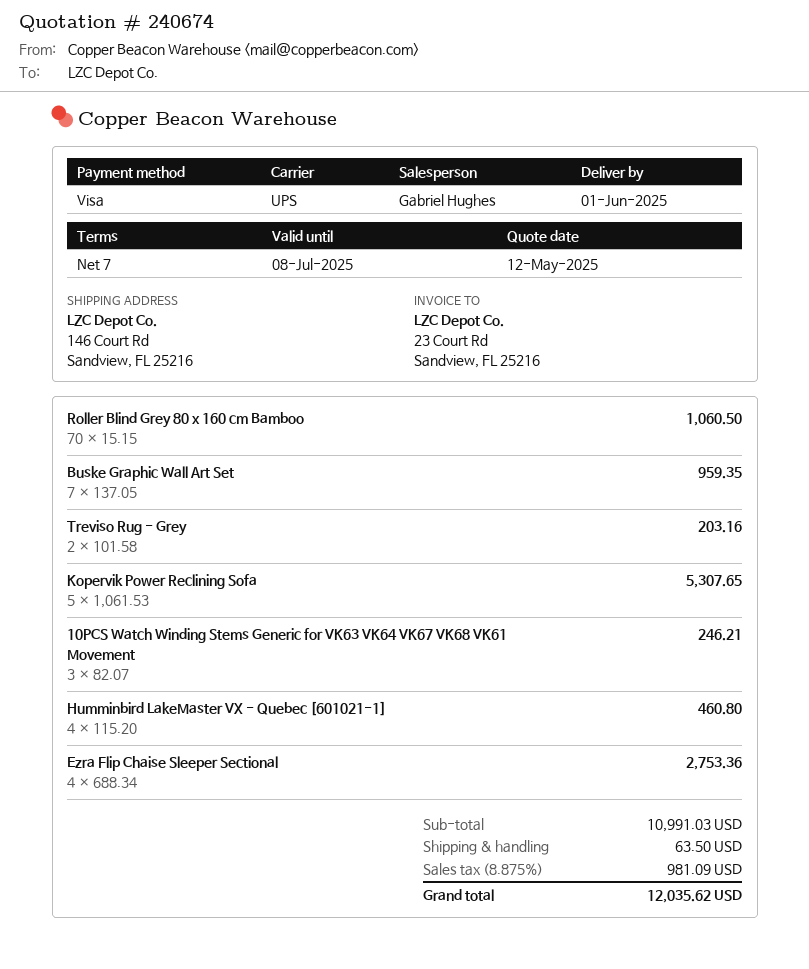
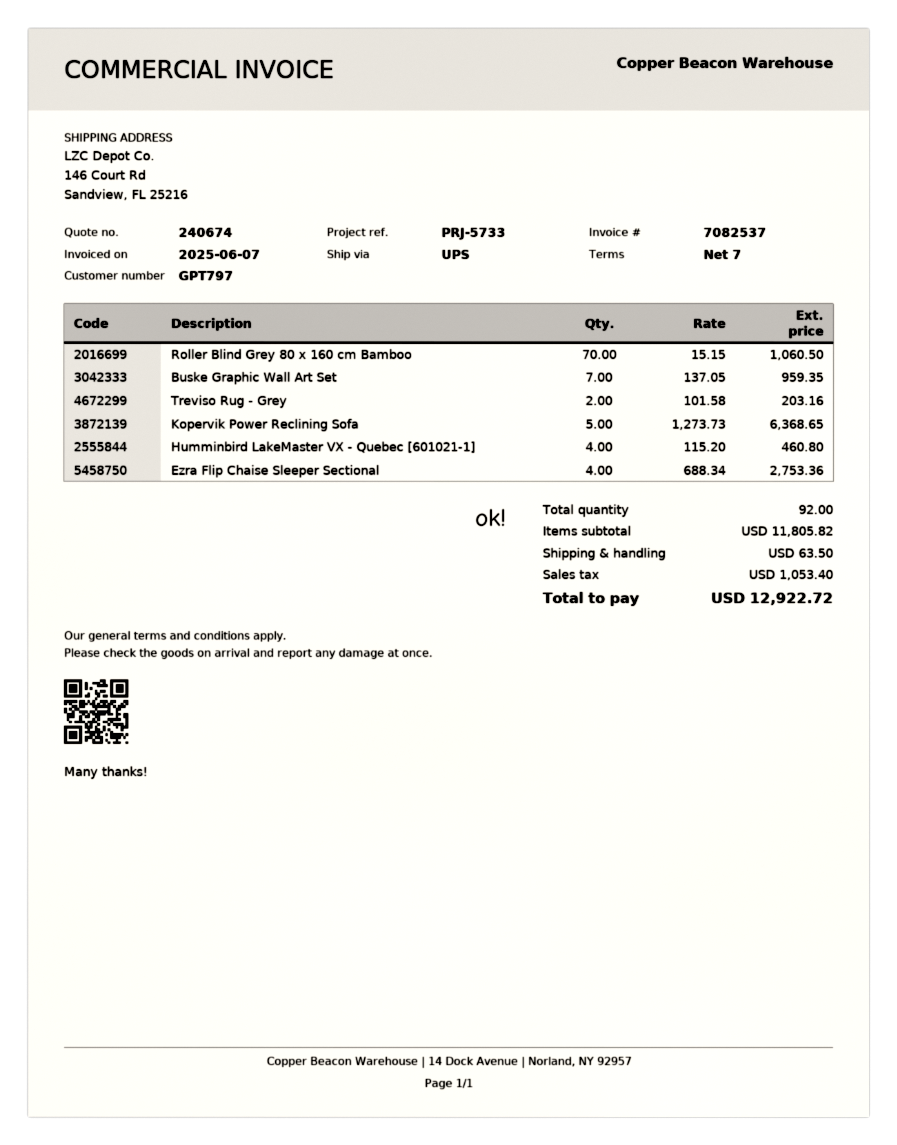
Kopervik Power Reclining Sofa: 5 x 1061.53 = 5307.65 -> 5 x 1273.73 = 6368.65
10PCS Watch Winding Stems Generic for VK63 VK64 VK67 VK68 VK61 Movement: 3 x 82.07 = 246.21 -> none
subtotal: 10991.03 -> 11805.82
tax: 981.09 -> 1053.40
total: 12035.62 -> 12922.72

